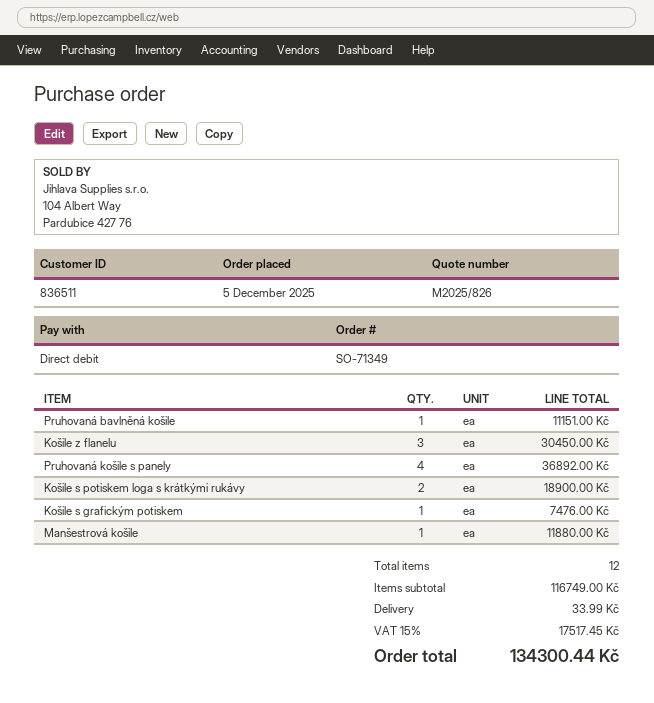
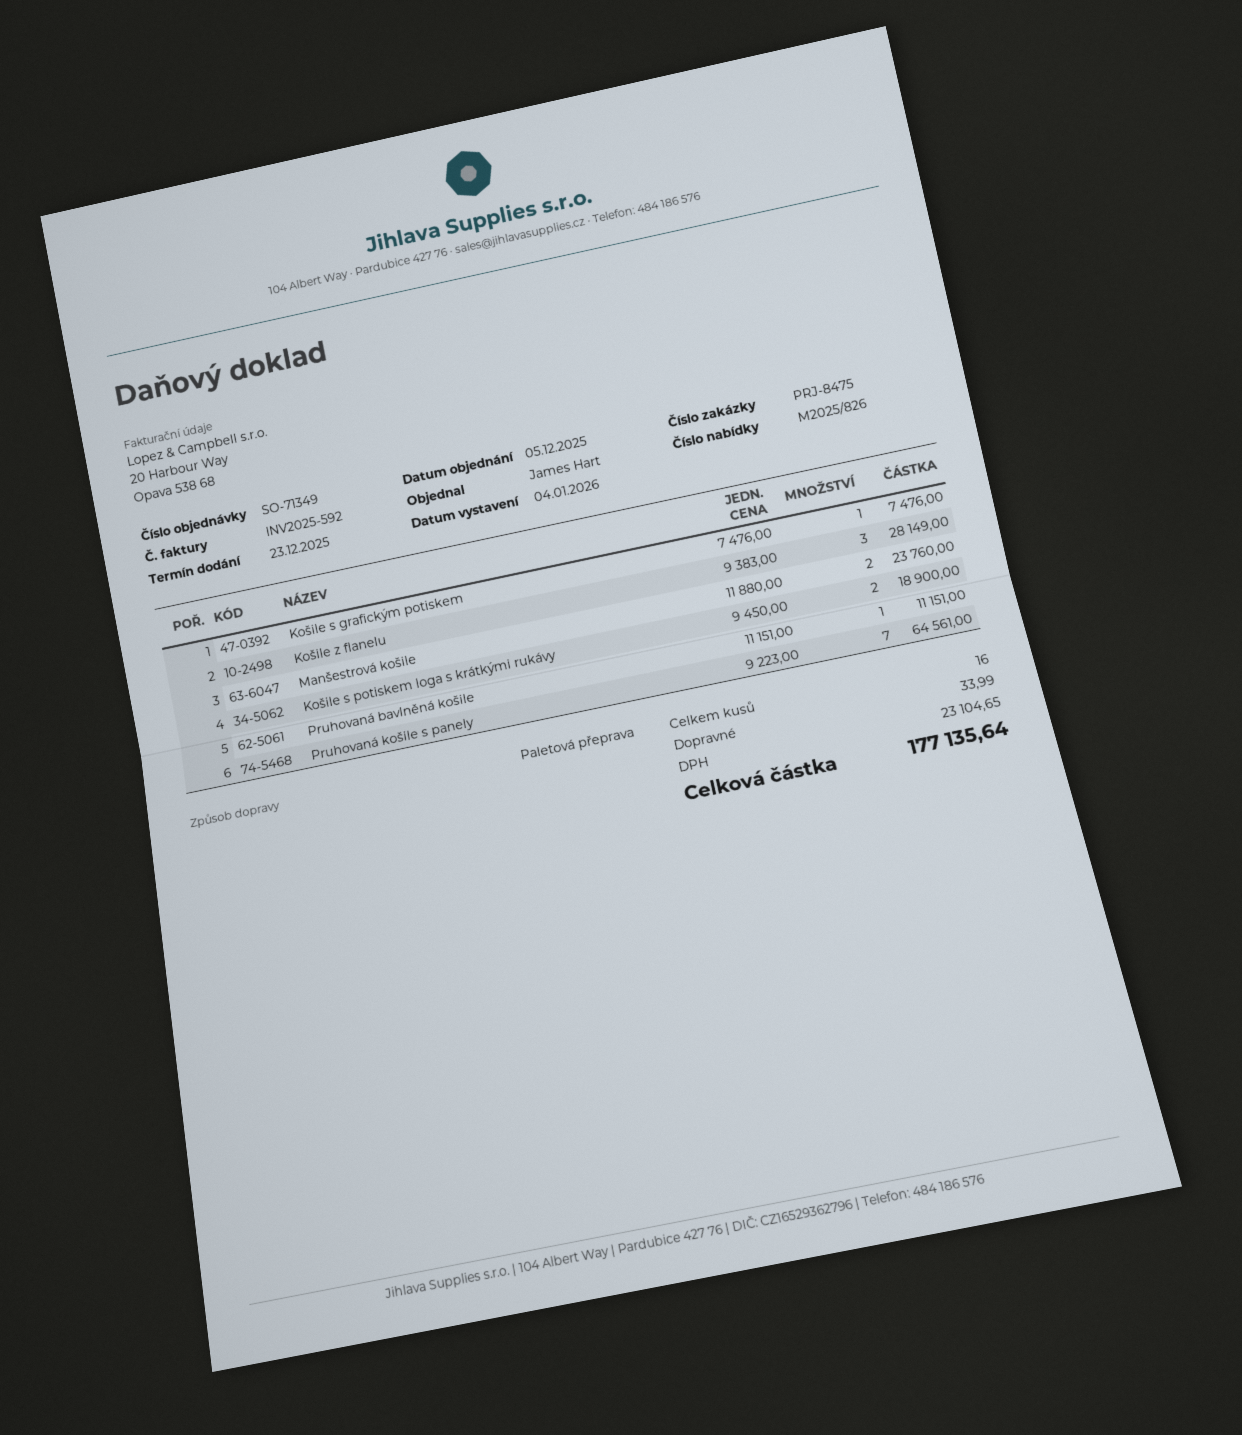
Košile z flanelu: 3 for 30450.00 -> 3 for 28149.00
Pruhovaná košile s panely: 4 for 36892.00 -> 7 for 64561.00
Manšestrová košile: 1 for 11880.00 -> 2 for 23760.00
total quantity: 12 -> 16
tax: 17517.45 -> 23104.65
total: 134300.44 -> 177135.64

